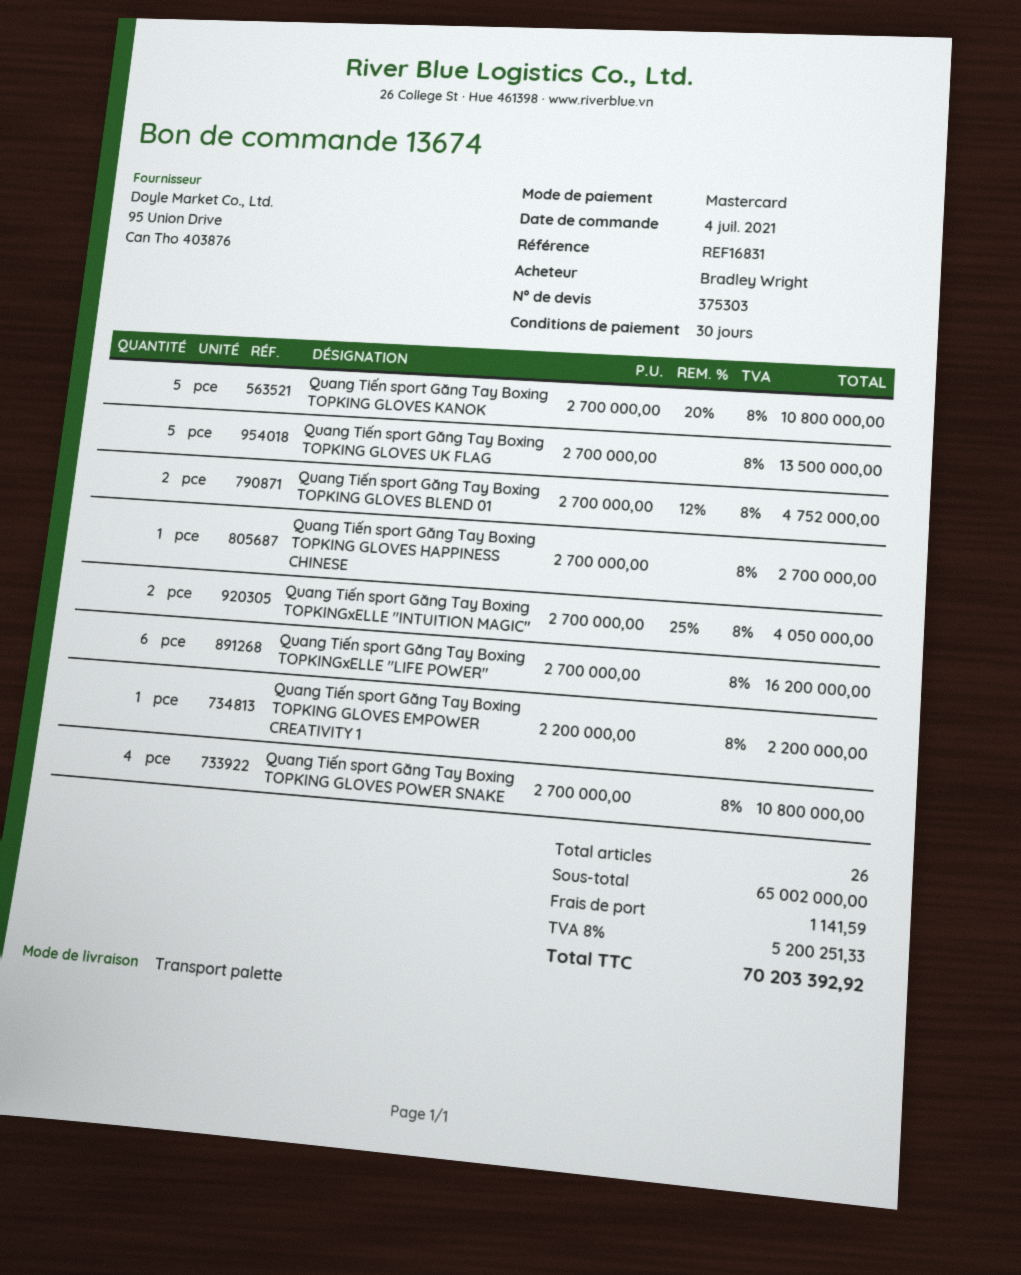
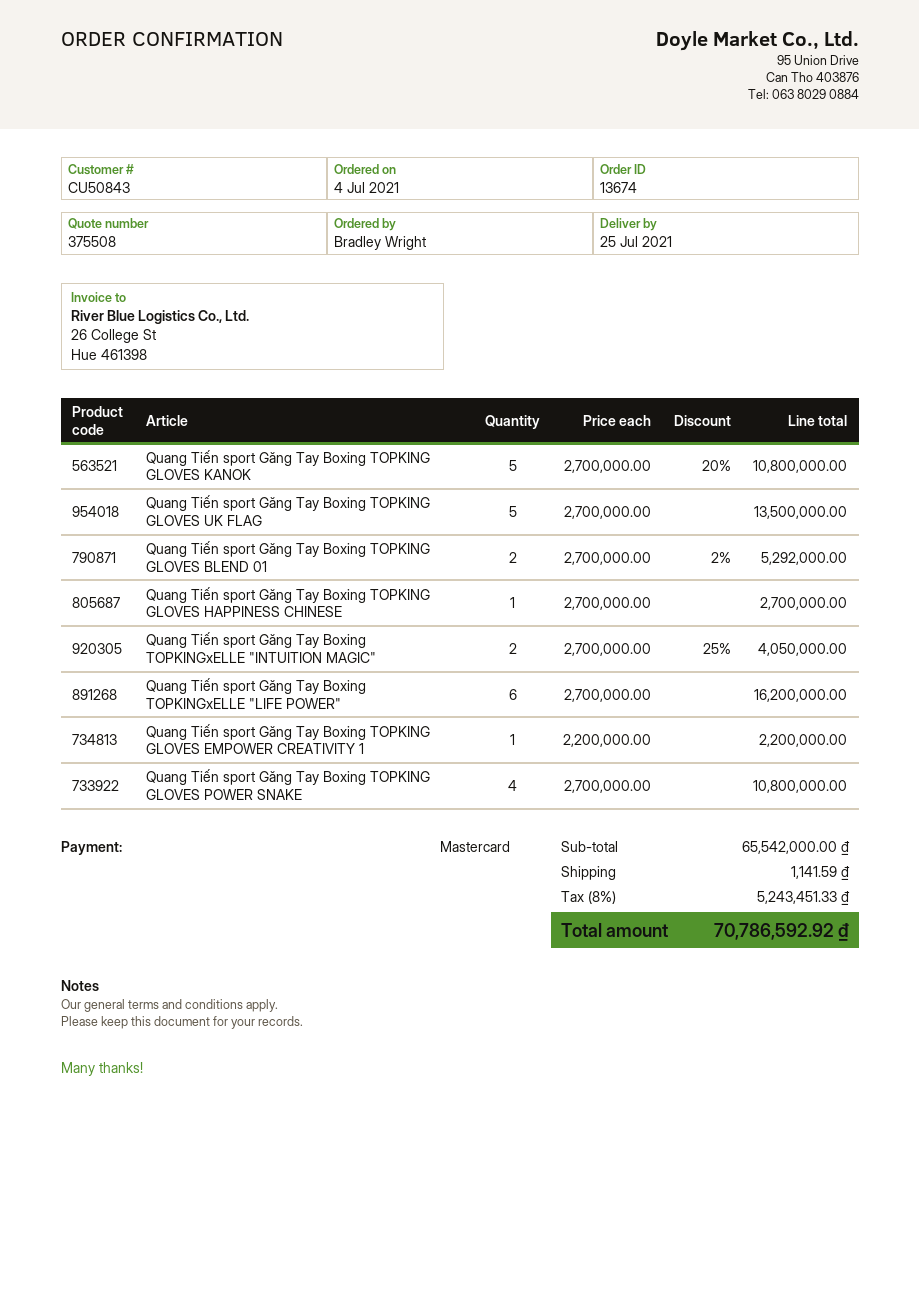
quote number: 375303 -> 375508
Quang Tiến sport Găng Tay Boxing TOPKING GLOVES BLEND 01: 2 x 2700000.00 - 12% = 4752000.00 -> 2 x 2700000.00 - 2% = 5292000.00
subtotal: 65002000.00 -> 65542000.00
tax: 8% = 5200251.33 -> 8% = 5243451.33
total: 70203392.92 -> 70786592.92

